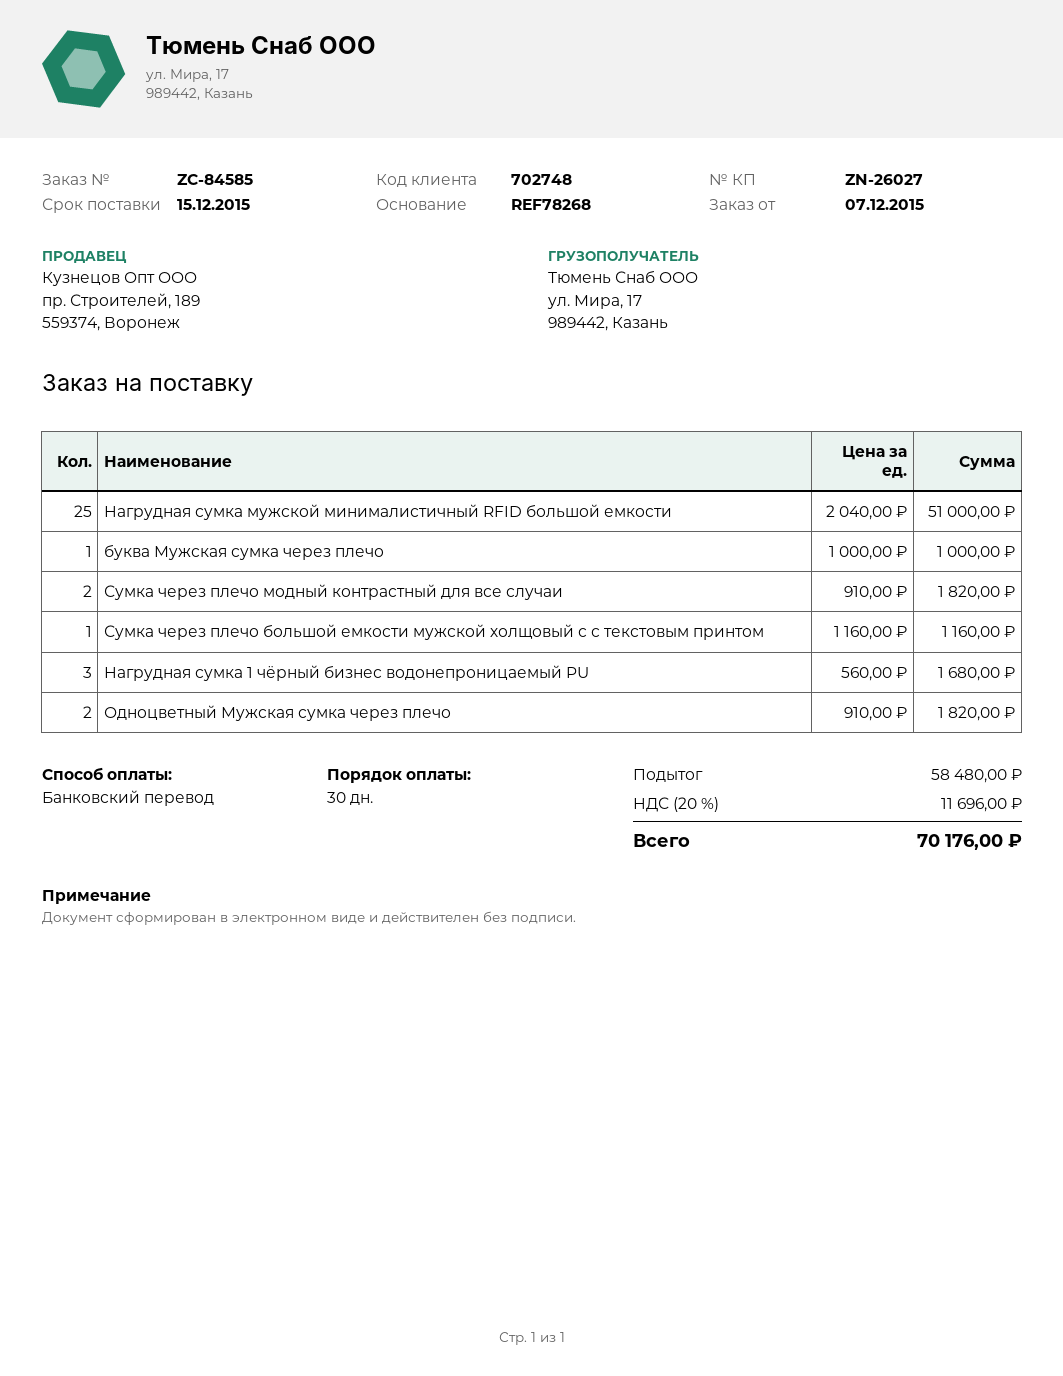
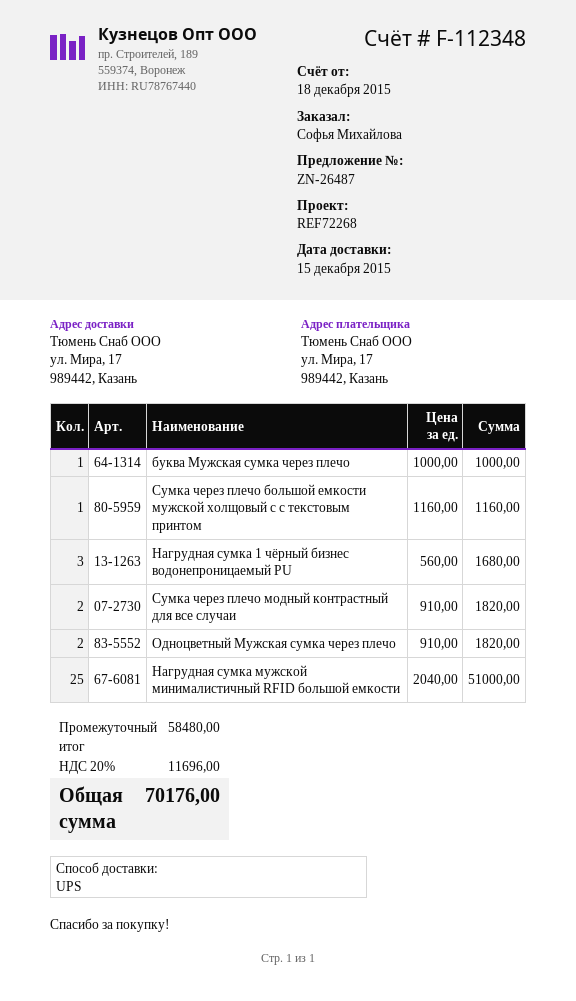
quote number: ZN-26027 -> ZN-26487
reference: REF78268 -> REF72268

